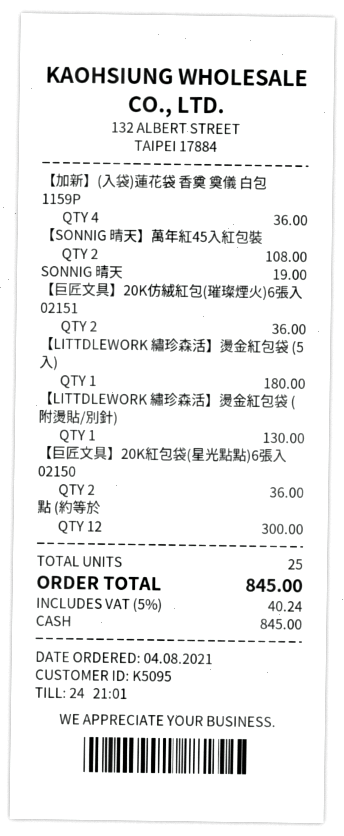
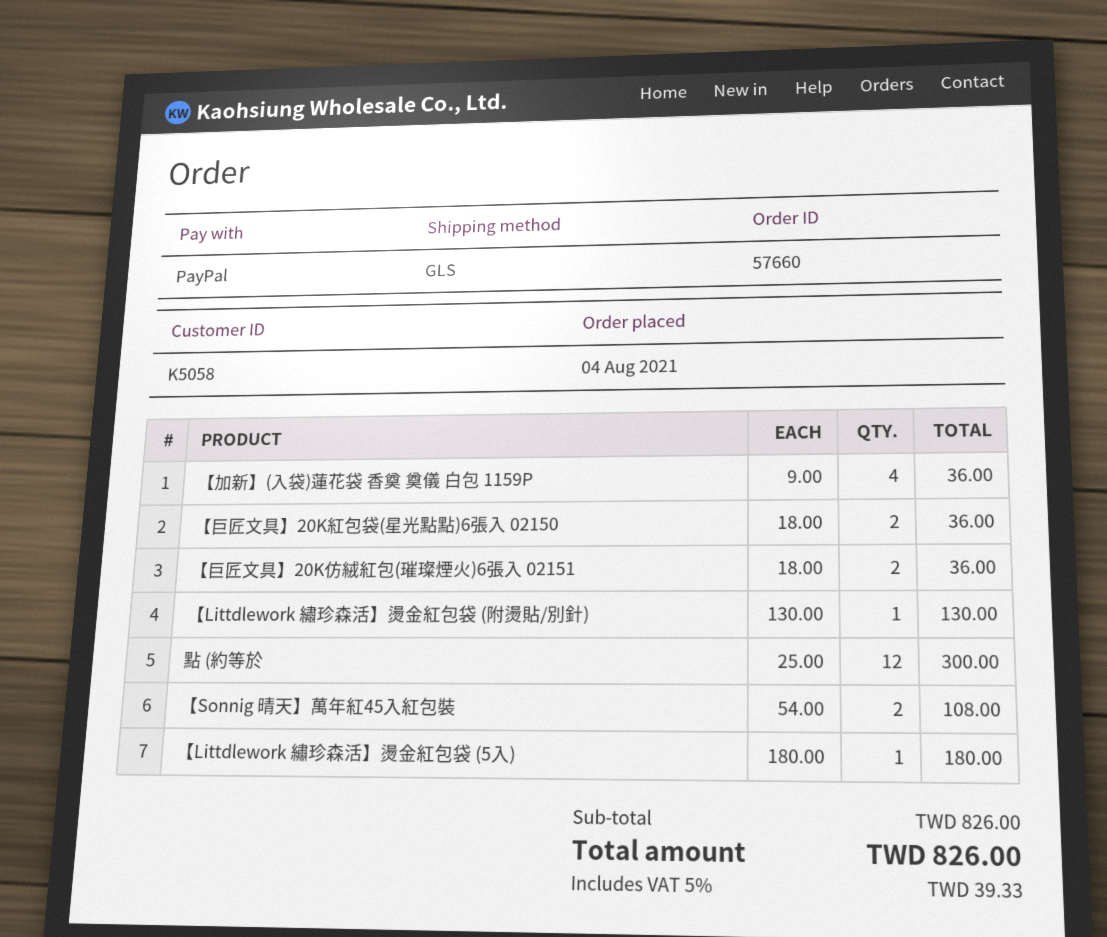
customer number: K5095 -> K5058
payment method: cash -> PayPal
SONNIG 晴天: 1 for 19.00 -> none
tax: 5% = 40.24 -> 5% = 39.33
total: 845.00 -> 826.00

